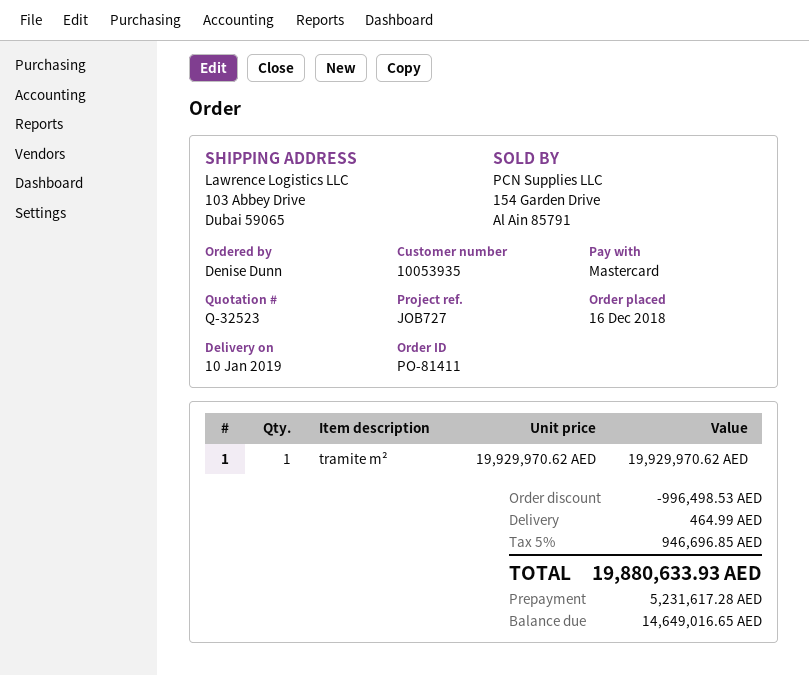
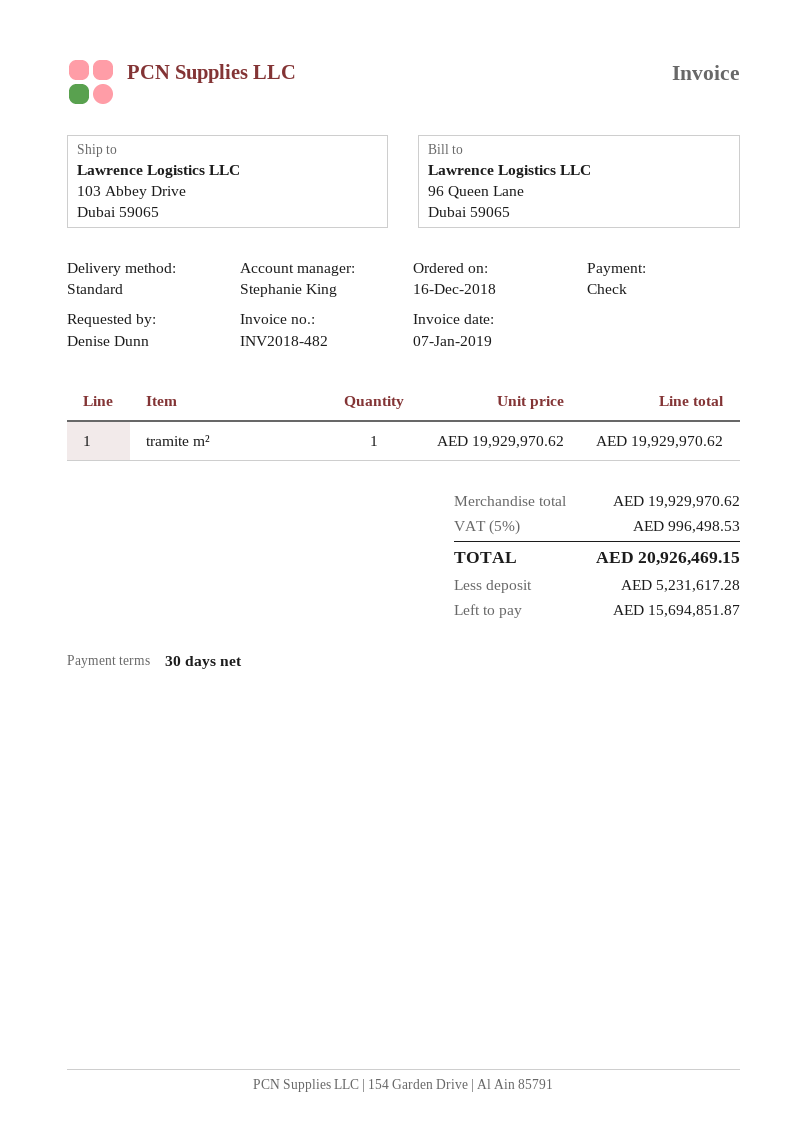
payment method: Mastercard -> cheque
discount: 996498.53 -> none
shipping: 464.99 -> none
tax: 5% = 946696.85 -> 5% = 996498.53
total: 19880633.93 -> 20926469.15
balance: 14649016.65 -> 15694851.87

